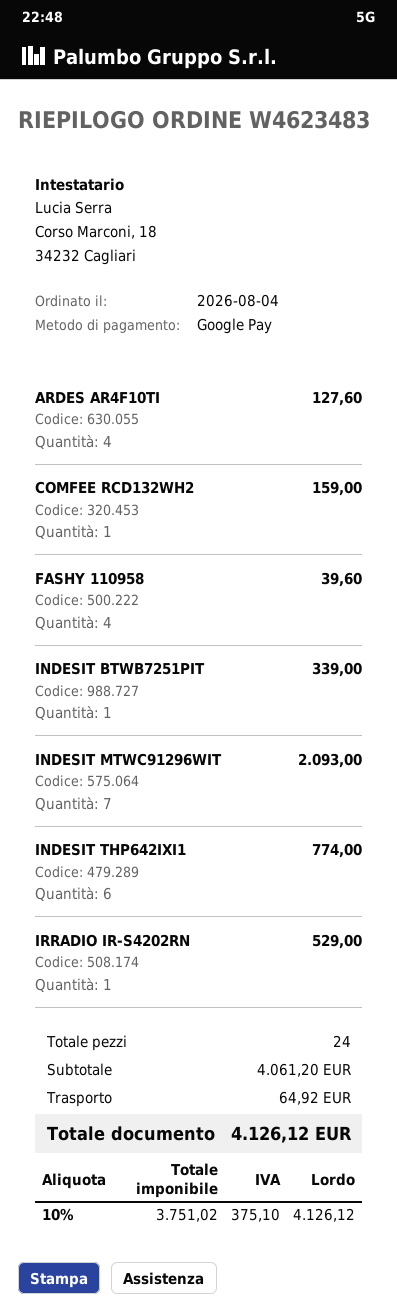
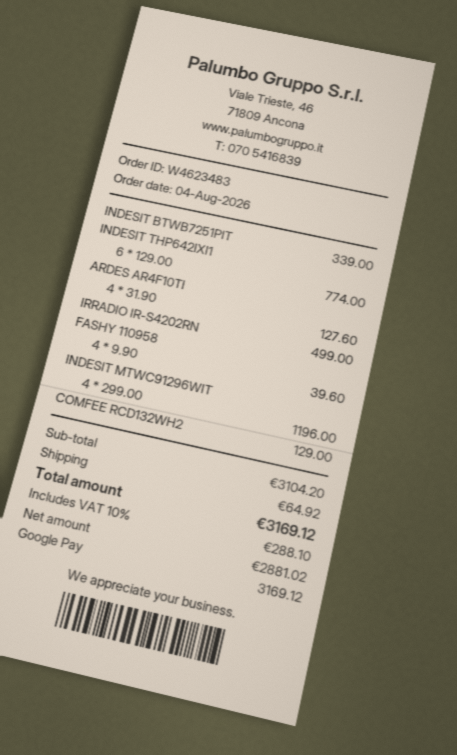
COMFEE RCD132WH2: 1 for 159.00 -> 1 for 129.00
INDESIT MTWC91296WIT: 7 for 2093.00 -> 4 for 1196.00
IRRADIO IR-S4202RN: 1 for 529.00 -> 1 for 499.00
subtotal: 4061.20 -> 3104.20
net: 3751.02 -> 2881.02
tax: 10% = 375.10 -> 10% = 288.10
total: 4126.12 -> 3169.12

